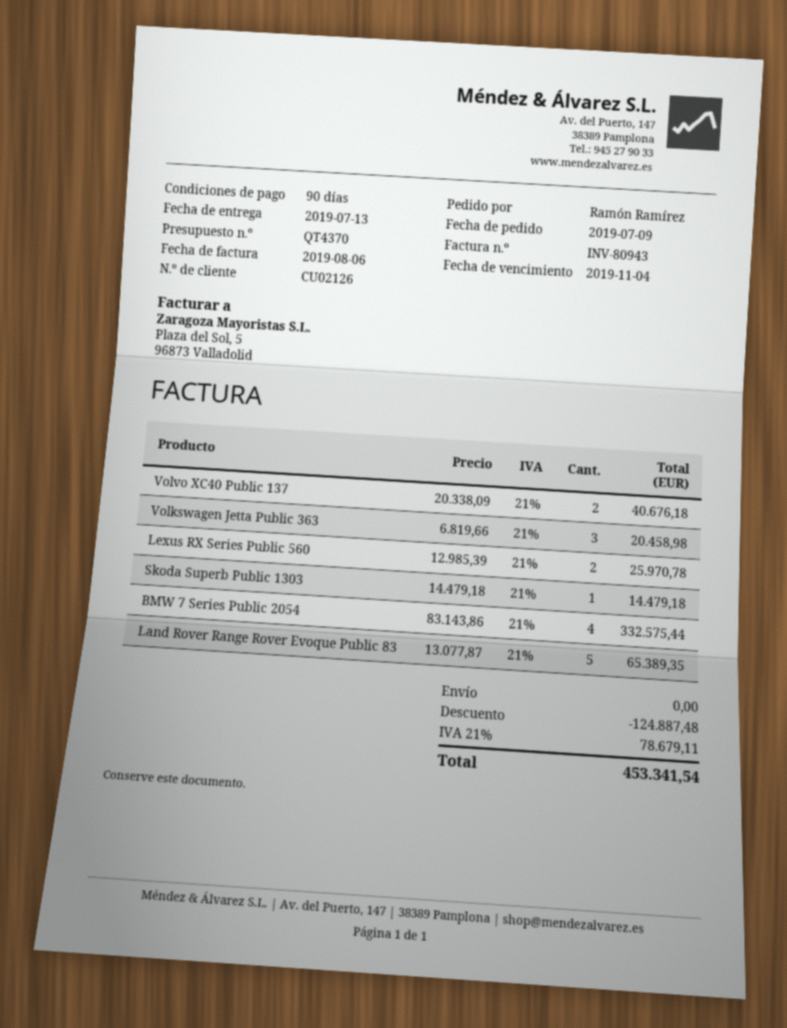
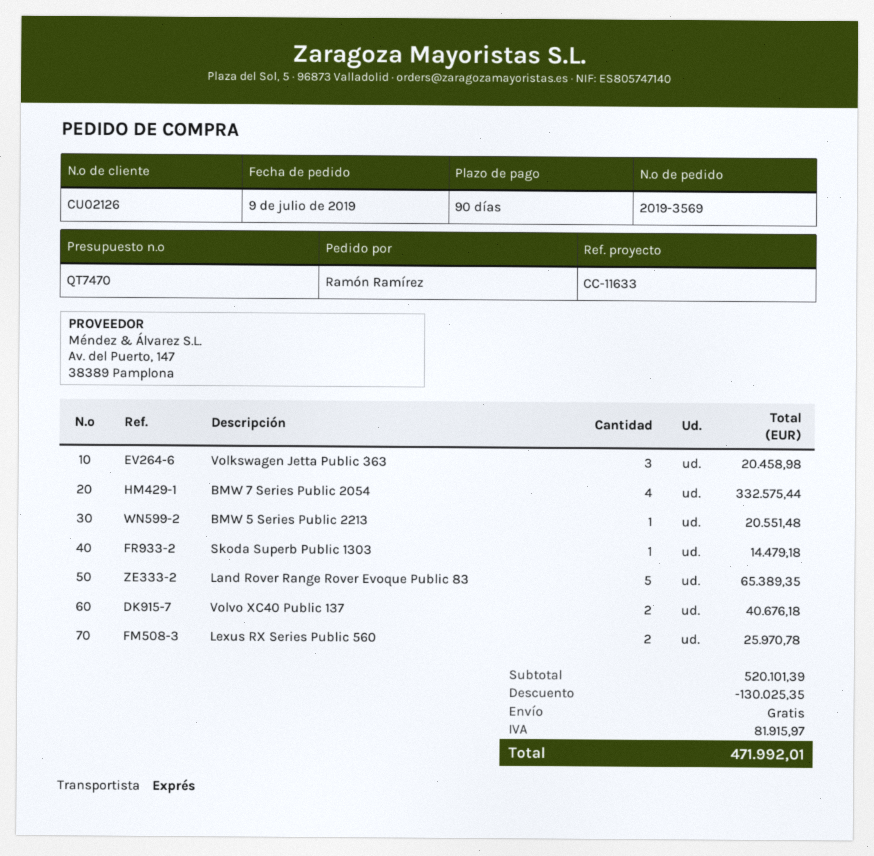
quote number: QT4370 -> QT7470
BMW 5 Series Public 2213: none -> 1 for 20551.48
discount: 124887.48 -> 130025.35
tax: 78679.11 -> 81915.97
total: 453341.54 -> 471992.01

